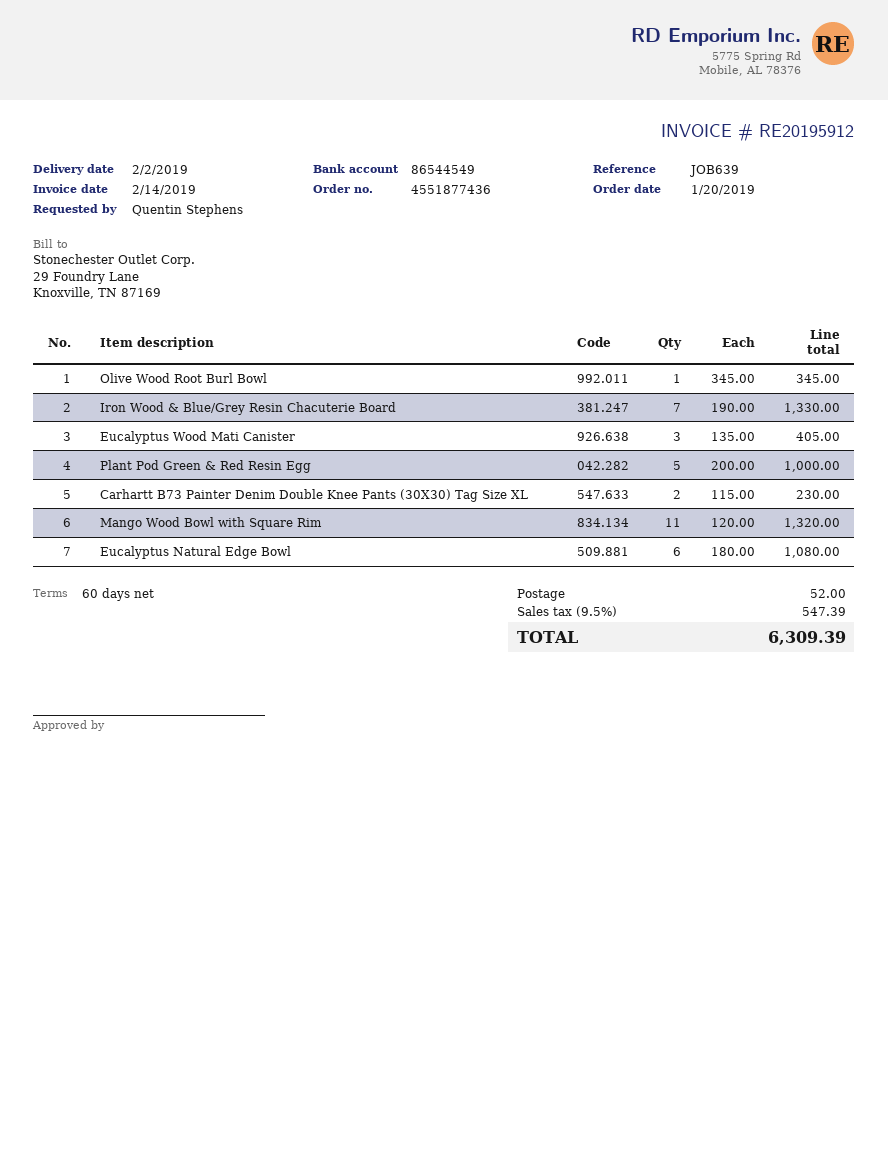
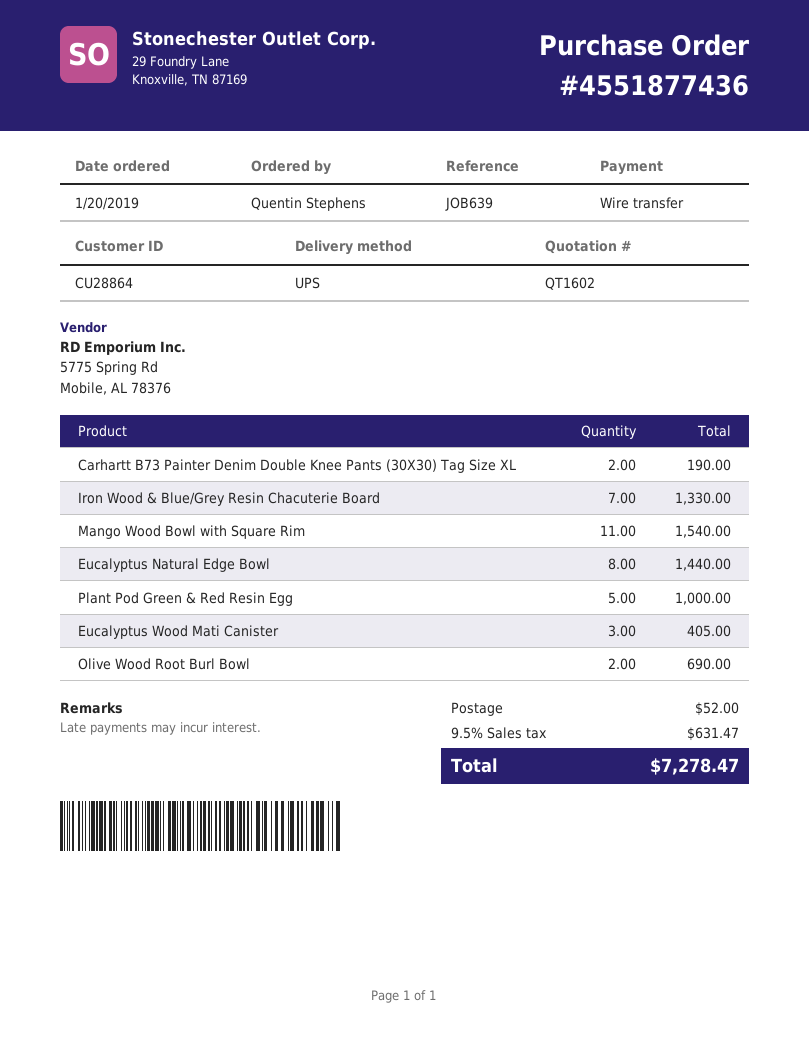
Olive Wood Root Burl Bowl: 1 for 345.00 -> 2 for 690.00
Carhartt B73 Painter Denim Double Knee Pants (30X30) Tag Size XL: 2 for 230.00 -> 2 for 190.00
Mango Wood Bowl with Square Rim: 11 for 1320.00 -> 11 for 1540.00
Eucalyptus Natural Edge Bowl: 6 for 1080.00 -> 8 for 1440.00
tax: 9.5% = 547.39 -> 9.5% = 631.47
total: 6309.39 -> 7278.47

